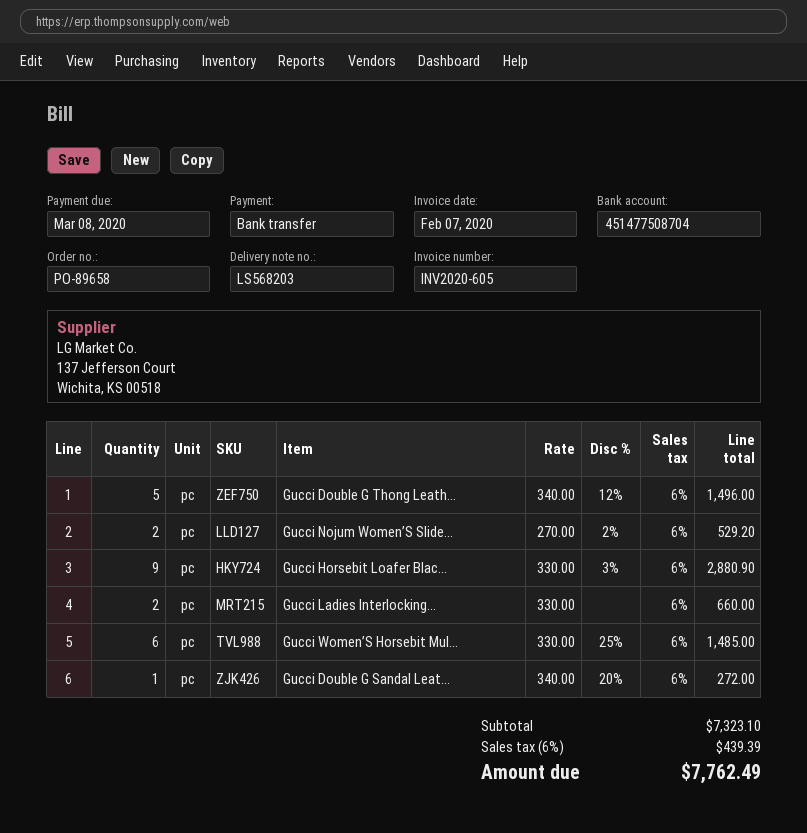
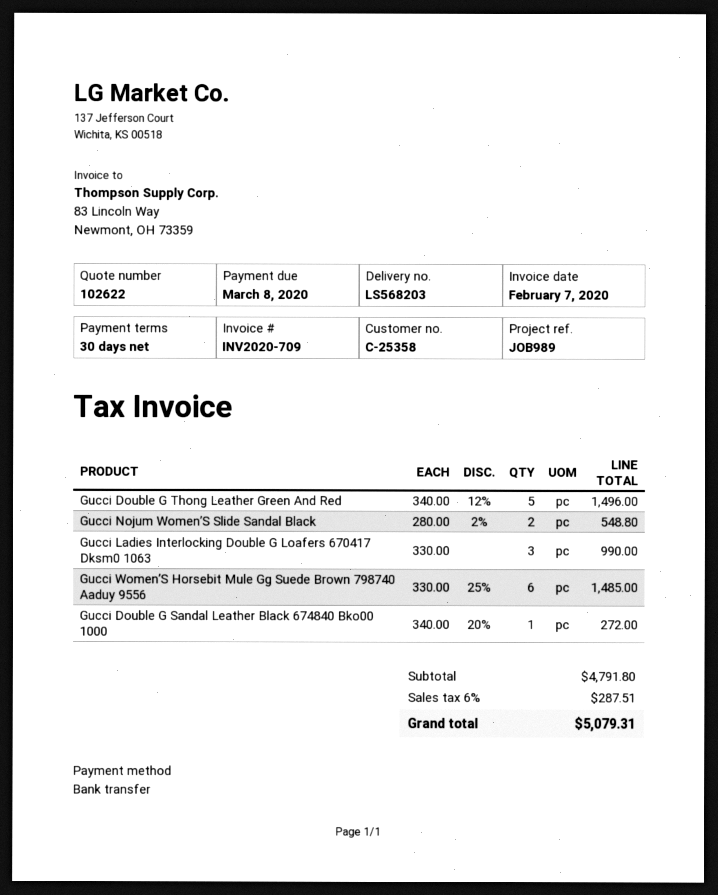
invoice number: INV2020-605 -> INV2020-709
Gucci Nojum Women’S Slide...: 2 x 270.00 - 2% = 529.20 -> 2 x 280.00 - 2% = 548.80
Gucci Horsebit Loafer Blac...: 9 x 330.00 - 3% = 2880.90 -> none
Gucci Ladies Interlocking...: 2 x 330.00 = 660.00 -> 3 x 330.00 = 990.00
subtotal: 7323.10 -> 4791.80
tax: 6% = 439.39 -> 6% = 287.51
total: 7762.49 -> 5079.31

